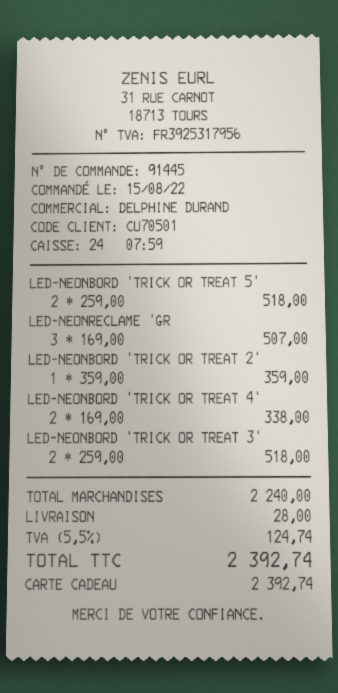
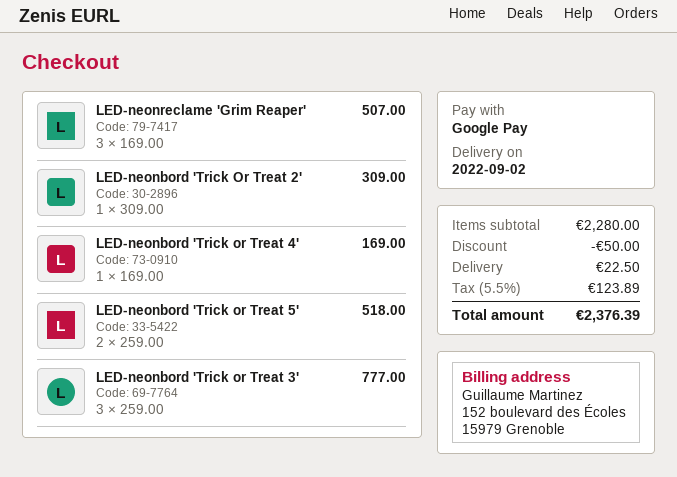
payment method: gift card -> Google Pay
LED-NEONBORD 'TRICK OR TREAT 2': 1 x 359.00 = 359.00 -> 1 x 309.00 = 309.00
LED-NEONBORD 'TRICK OR TREAT 4': 2 x 169.00 = 338.00 -> 1 x 169.00 = 169.00
LED-NEONBORD 'TRICK OR TREAT 3': 2 x 259.00 = 518.00 -> 3 x 259.00 = 777.00
subtotal: 2240.00 -> 2280.00
discount: none -> 50.00
shipping: 28.00 -> 22.50
tax: 5.5% = 124.74 -> 5.5% = 123.89
total: 2392.74 -> 2376.39

